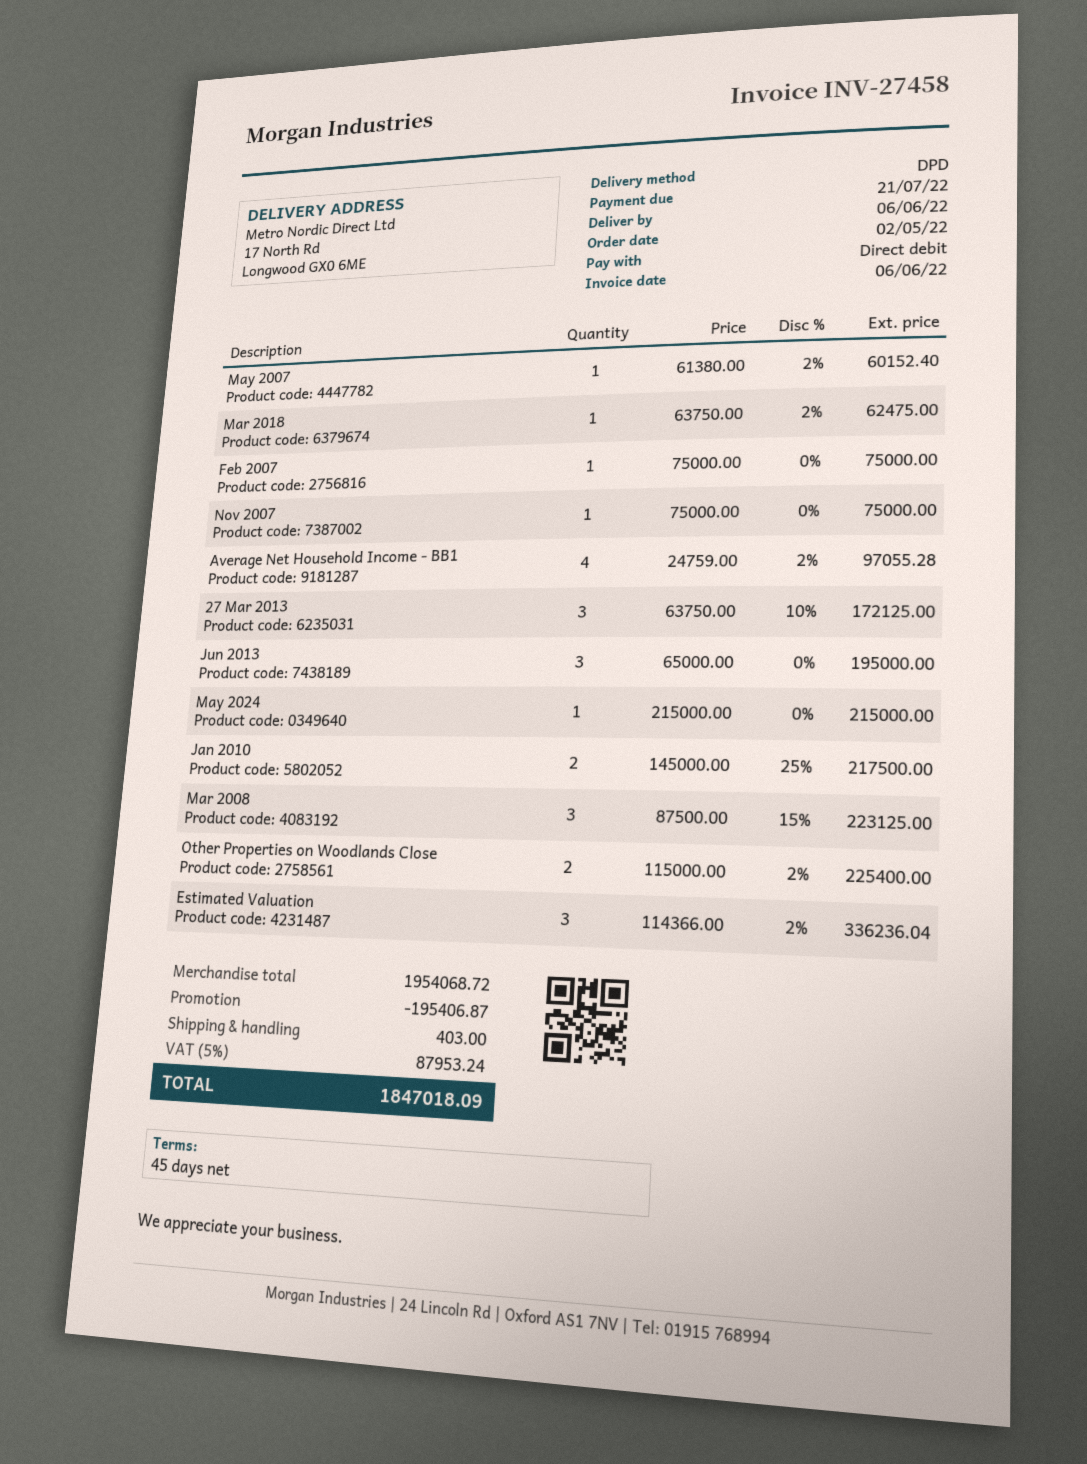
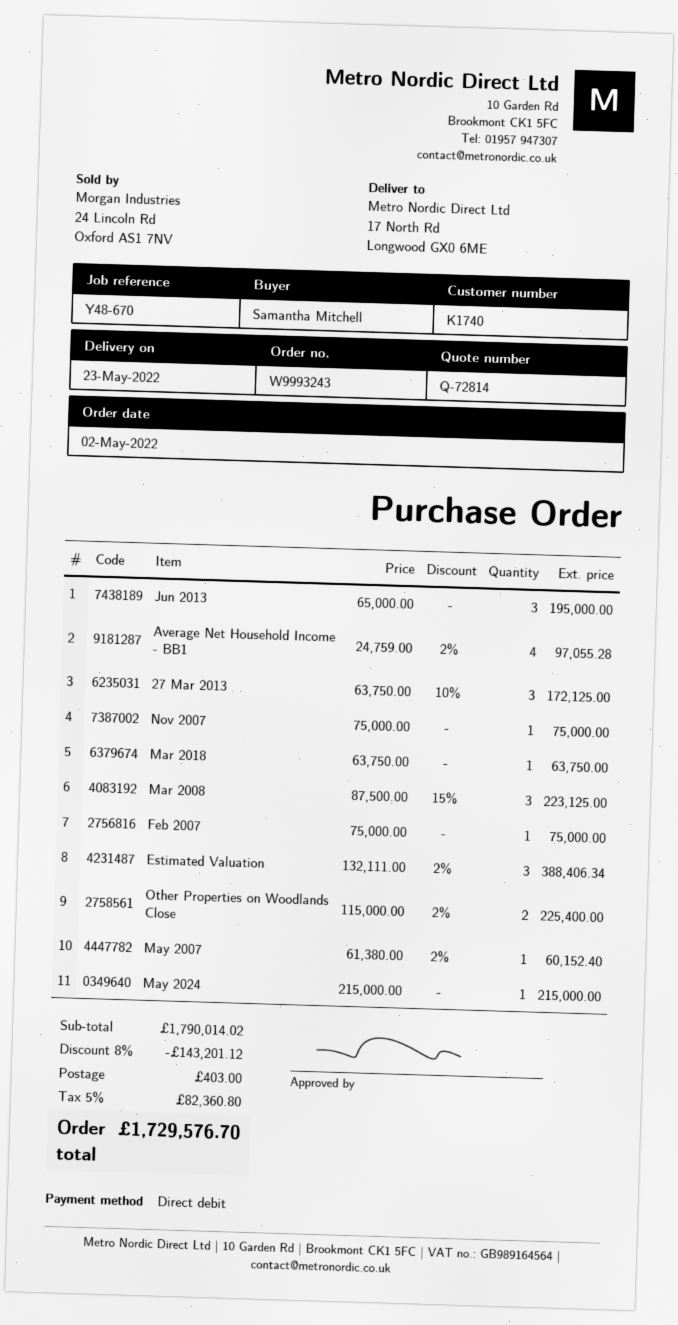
delivery date: 2022-06-06 -> 2022-05-23
Mar 2018: 1 x 63750.00 - 2% = 62475.00 -> 1 x 63750.00 = 63750.00
Jan 2010: 2 x 145000.00 - 25% = 217500.00 -> none
Estimated Valuation: 3 x 114366.00 - 2% = 336236.04 -> 3 x 132111.00 - 2% = 388406.34
subtotal: 1954068.72 -> 1790014.02
discount: 195406.87 -> 143201.12
tax: 5% = 87953.24 -> 5% = 82360.80
total: 1847018.09 -> 1729576.70

